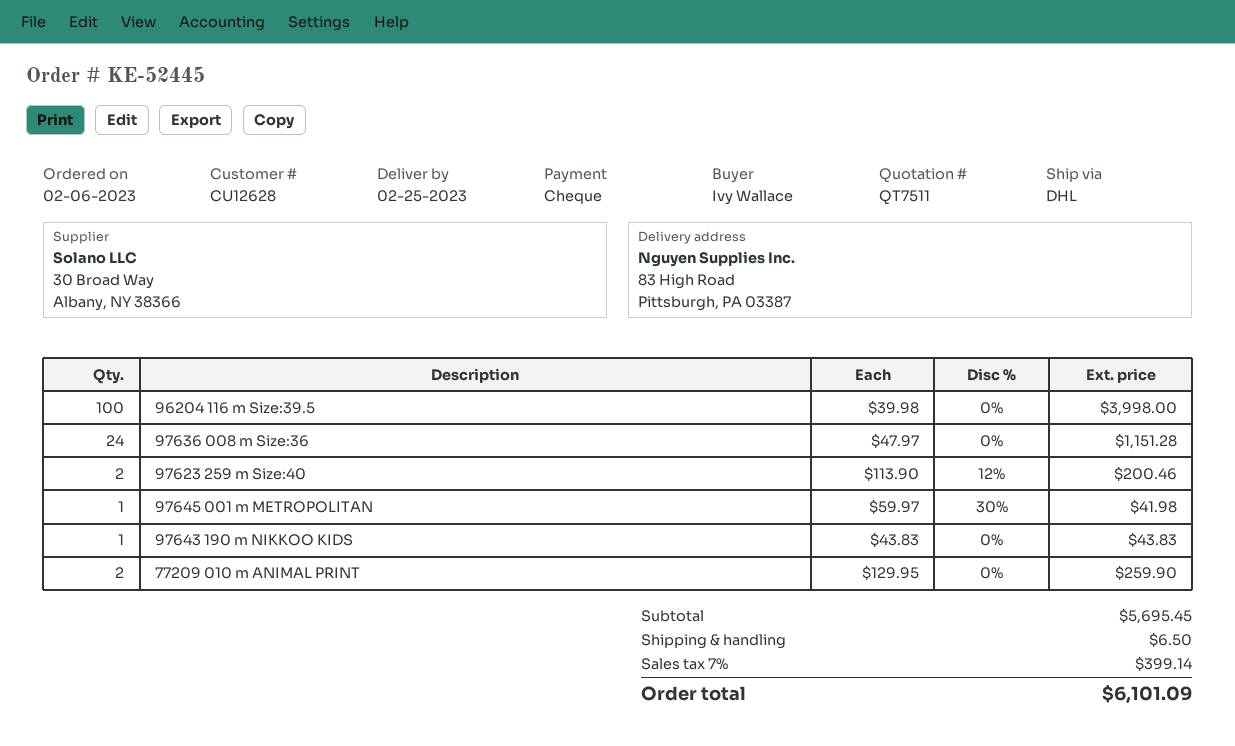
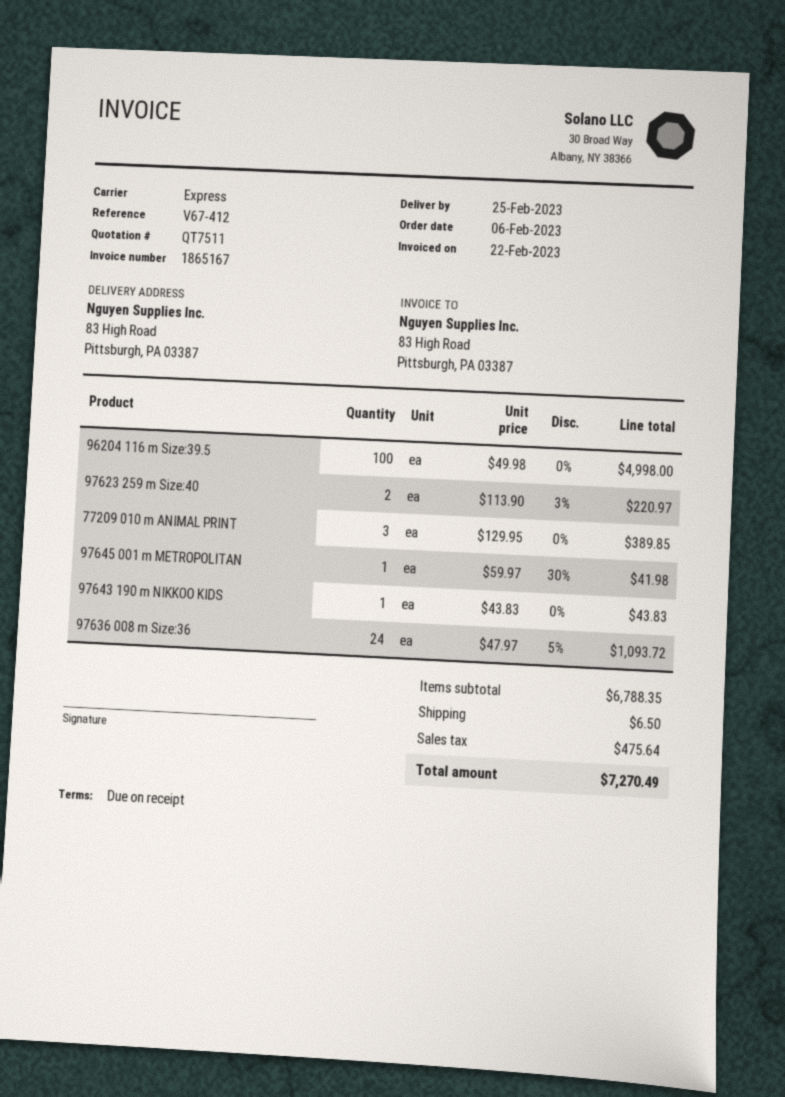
shipping method: DHL -> express
96204 116 m Size:39.5: 100 x 39.98 = 3998.00 -> 100 x 49.98 = 4998.00
97636 008 m Size:36: 24 x 47.97 = 1151.28 -> 24 x 47.97 - 5% = 1093.72
97623 259 m Size:40: 2 x 113.90 - 12% = 200.46 -> 2 x 113.90 - 3% = 220.97
77209 010 m ANIMAL PRINT: 2 x 129.95 = 259.90 -> 3 x 129.95 = 389.85
subtotal: 5695.45 -> 6788.35
tax: 399.14 -> 475.64
total: 6101.09 -> 7270.49

